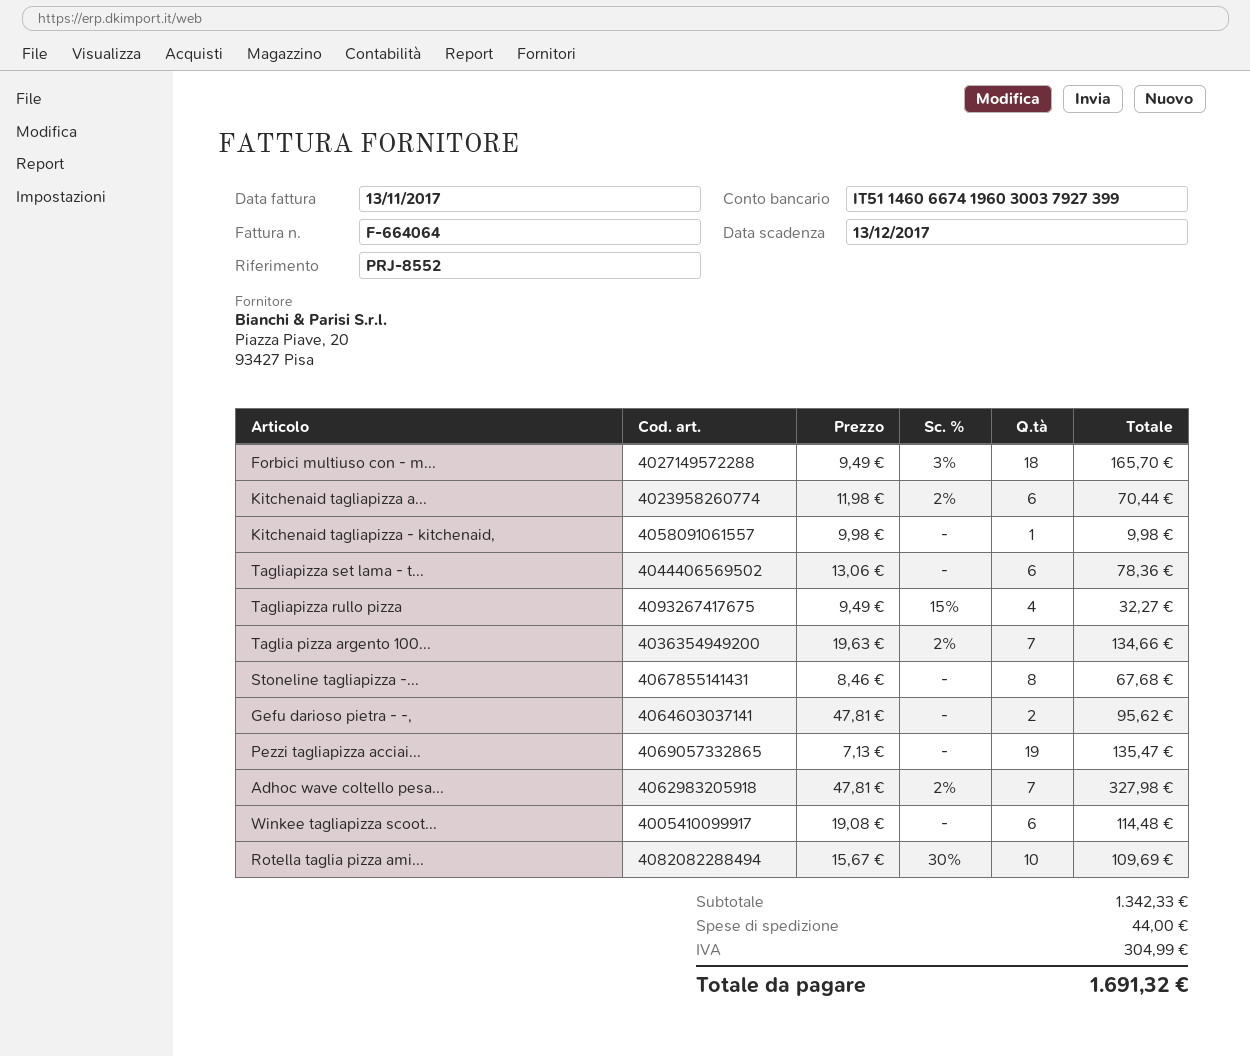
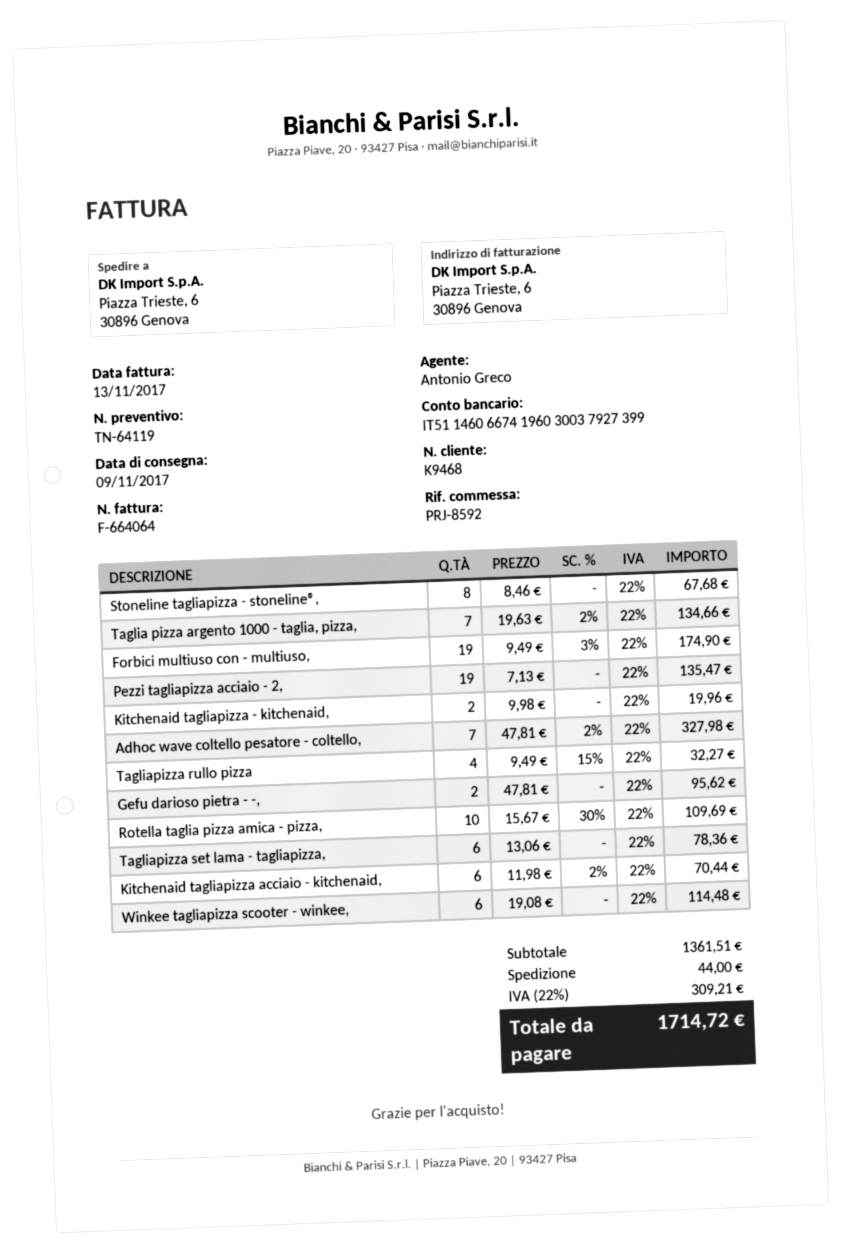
reference: PRJ-8552 -> PRJ-8592
Forbici multiuso con - m...: 18 x 9.49 - 3% = 165.70 -> 19 x 9.49 - 3% = 174.90
Kitchenaid tagliapizza - kitchenaid,: 1 x 9.98 = 9.98 -> 2 x 9.98 = 19.96
subtotal: 1342.33 -> 1361.51
tax: 304.99 -> 309.21
total: 1691.32 -> 1714.72

